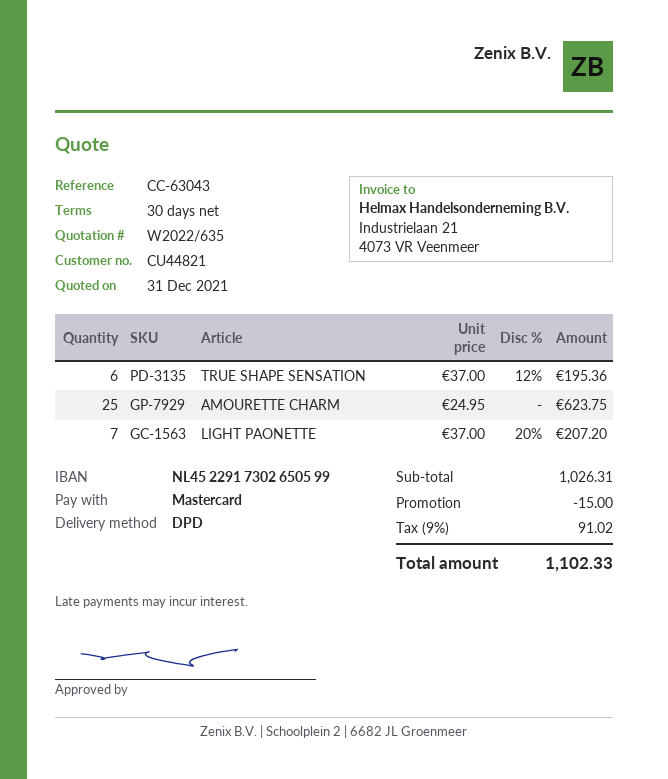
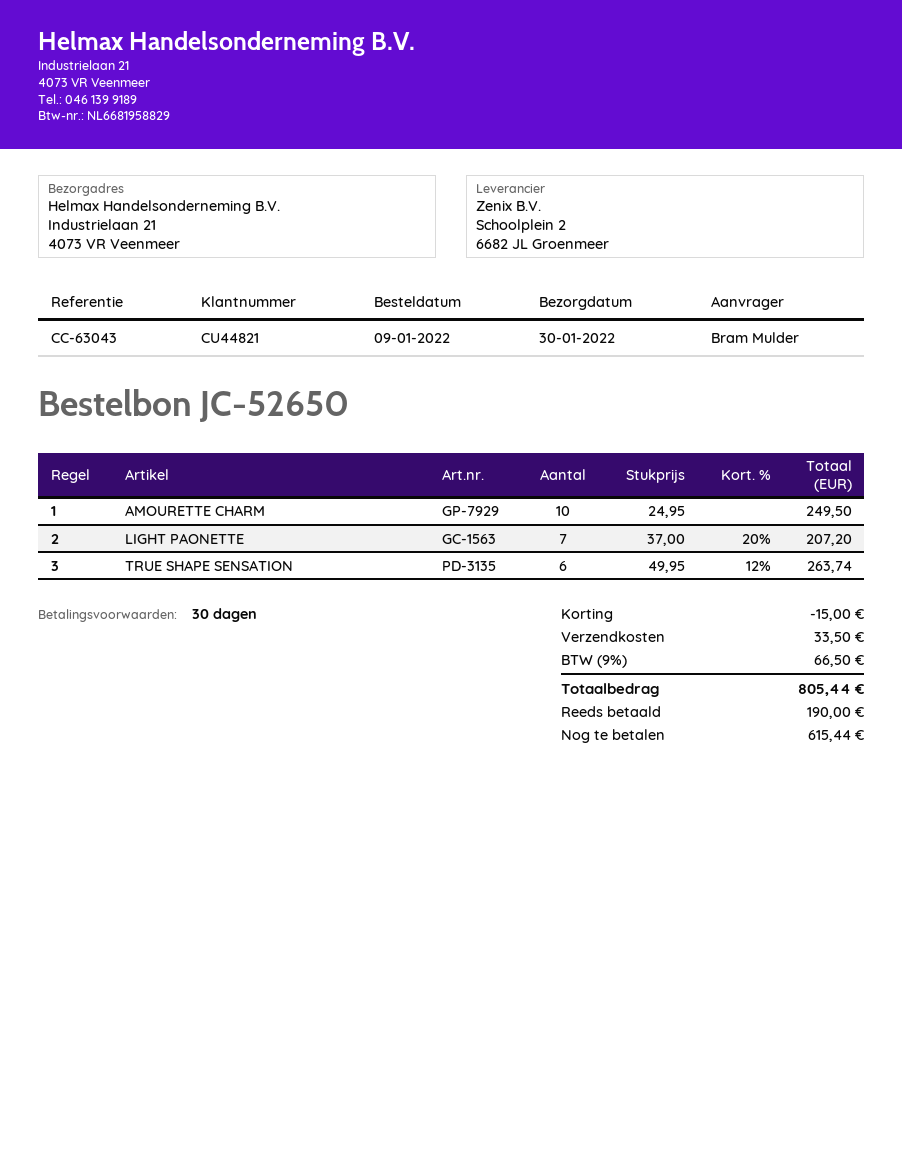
TRUE SHAPE SENSATION: 6 x 37.00 - 12% = 195.36 -> 6 x 49.95 - 12% = 263.74
AMOURETTE CHARM: 25 x 24.95 = 623.75 -> 10 x 24.95 = 249.50
shipping: none -> 33.50
tax: 9% = 91.02 -> 9% = 66.50
total: 1102.33 -> 805.44

